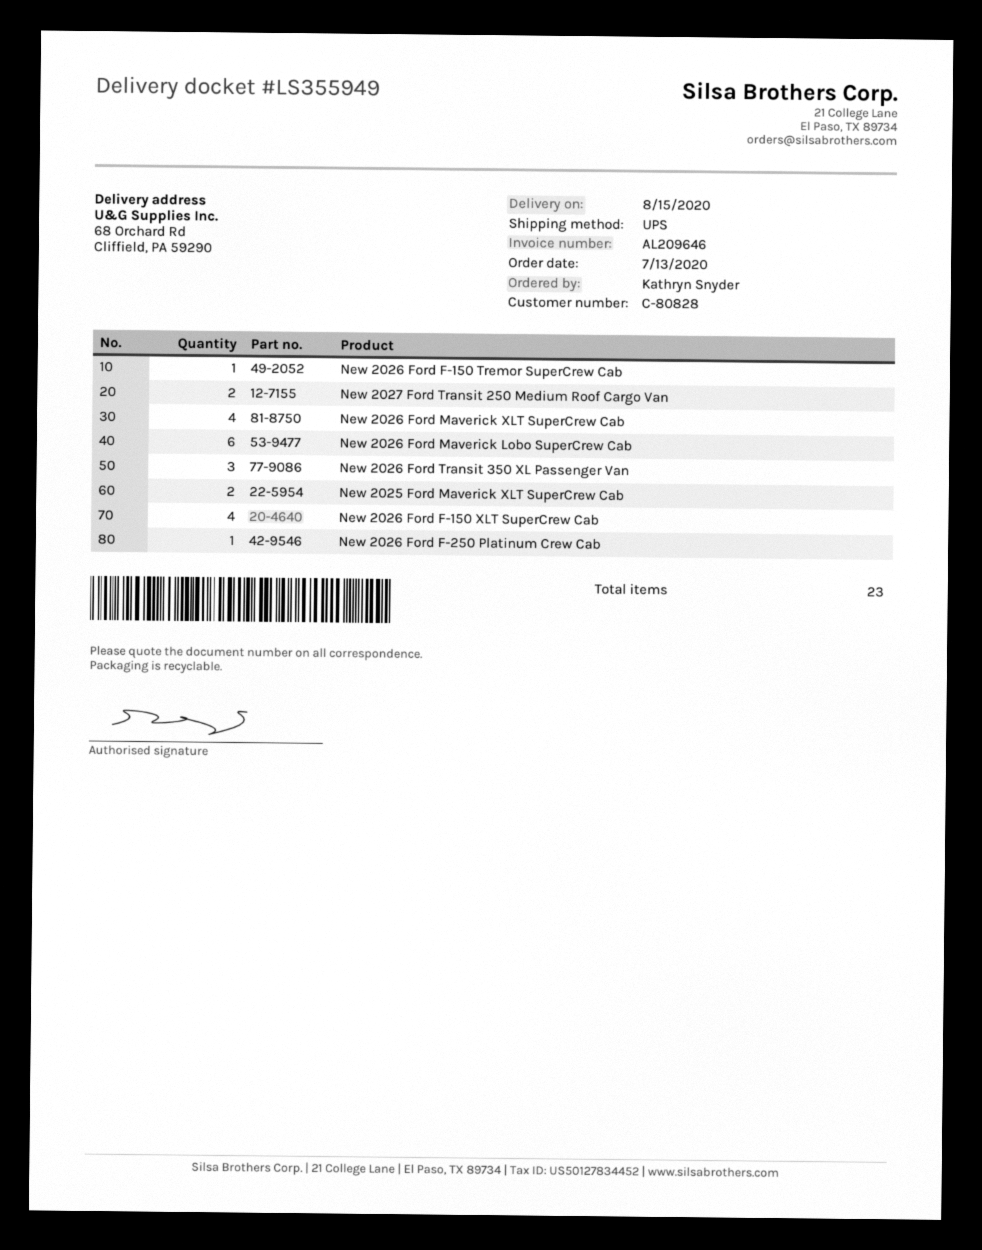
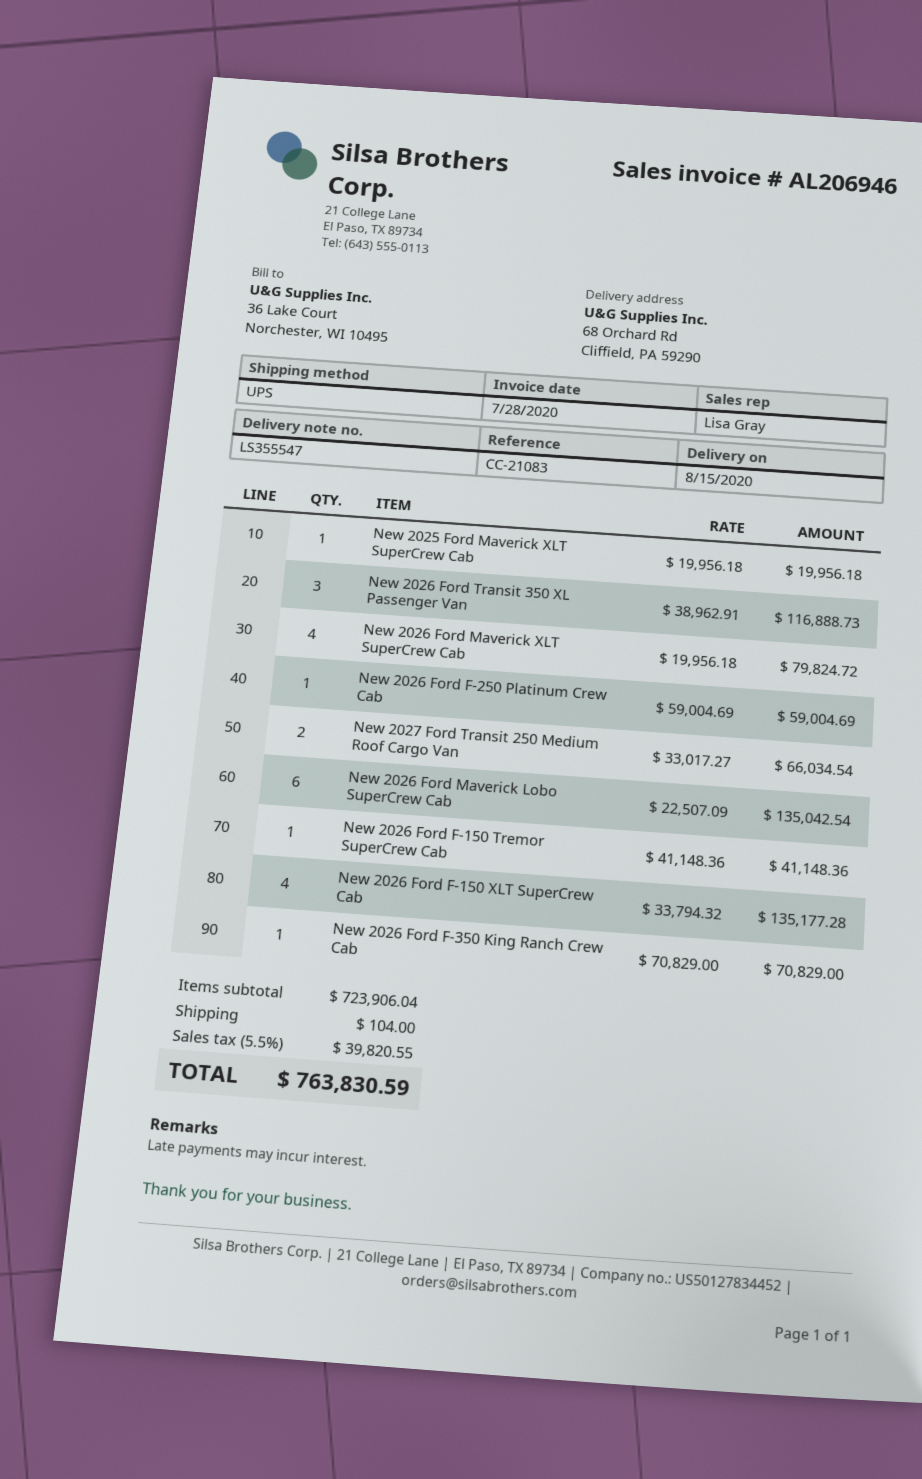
delivery note number: LS355949 -> LS355547
invoice number: AL209646 -> AL206946
New 2025 Ford Maverick XLT SuperCrew Cab: 2 -> 1
New 2026 Ford F-350 King Ranch Crew Cab: none -> 1

